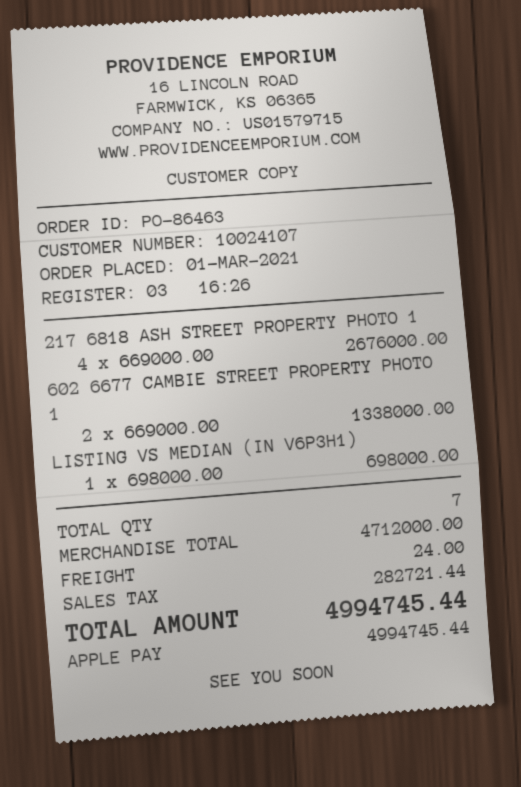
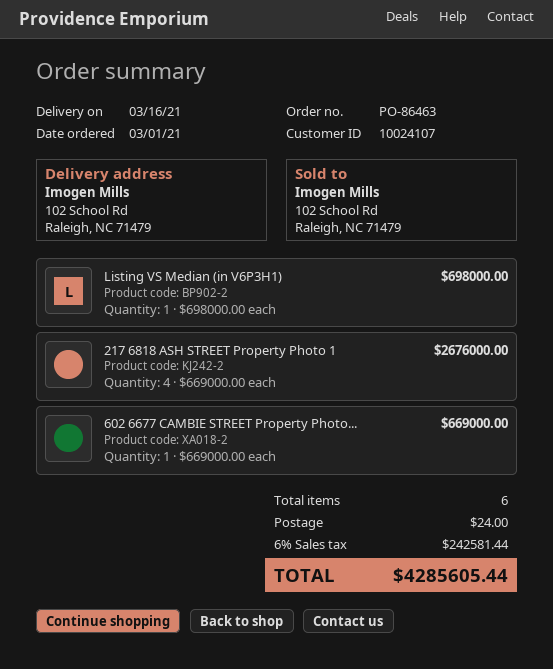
602 6677 CAMBIE STREET PROPERTY PHOTO 1: 2 x 669000.00 = 1338000.00 -> 1 x 669000.00 = 669000.00
total quantity: 7 -> 6
tax: 282721.44 -> 242581.44
total: 4994745.44 -> 4285605.44

